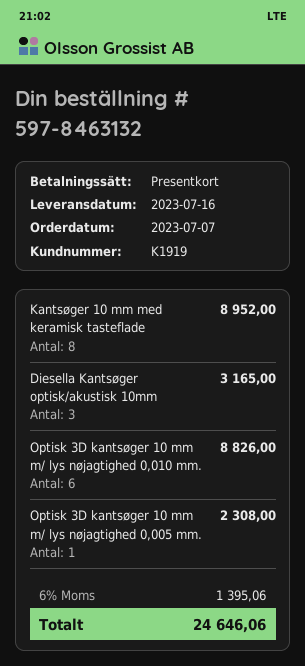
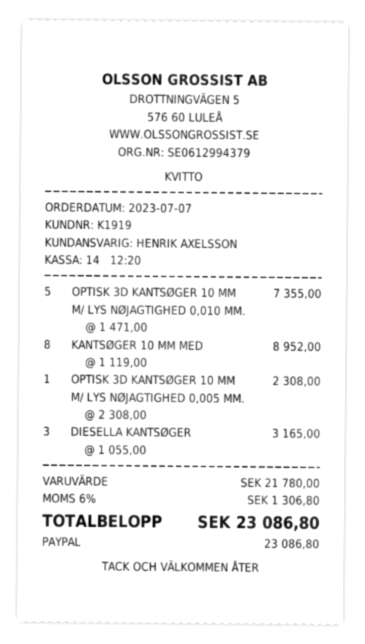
payment method: gift card -> PayPal
Optisk 3D kantsøger 10 mm m/ lys nøjagtighed 0,010 mm.: 6 for 8826.00 -> 5 for 7355.00
tax: 6% = 1395.06 -> 6% = 1306.80
total: 24646.06 -> 23086.80

